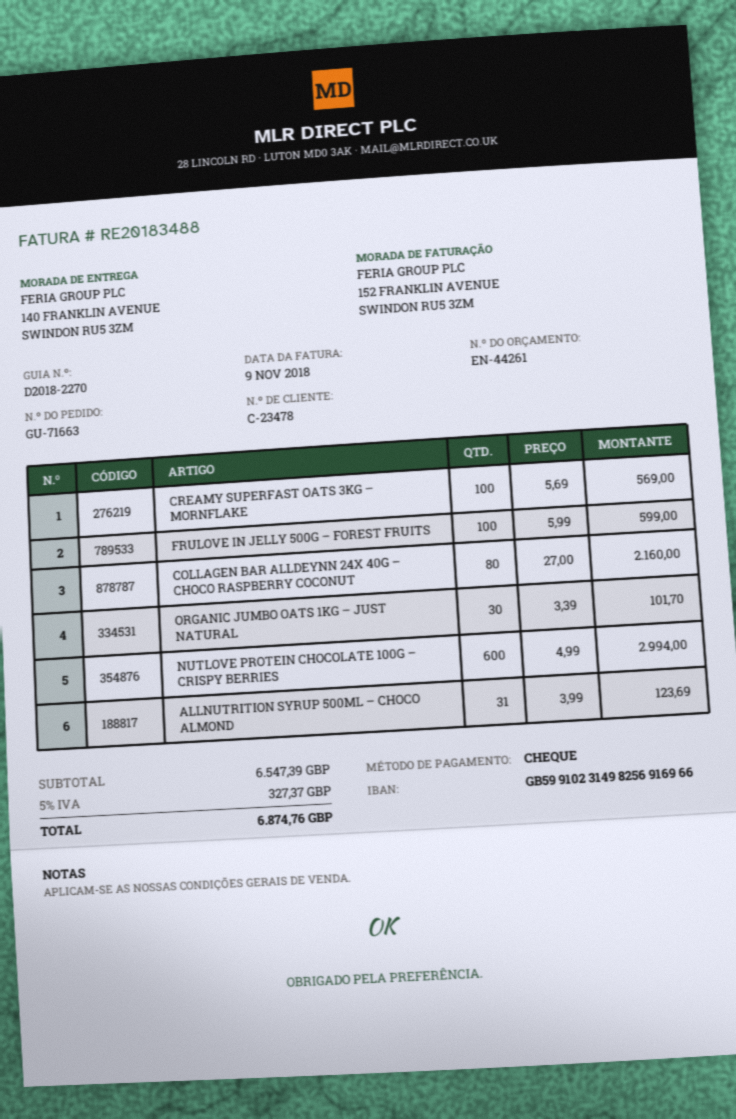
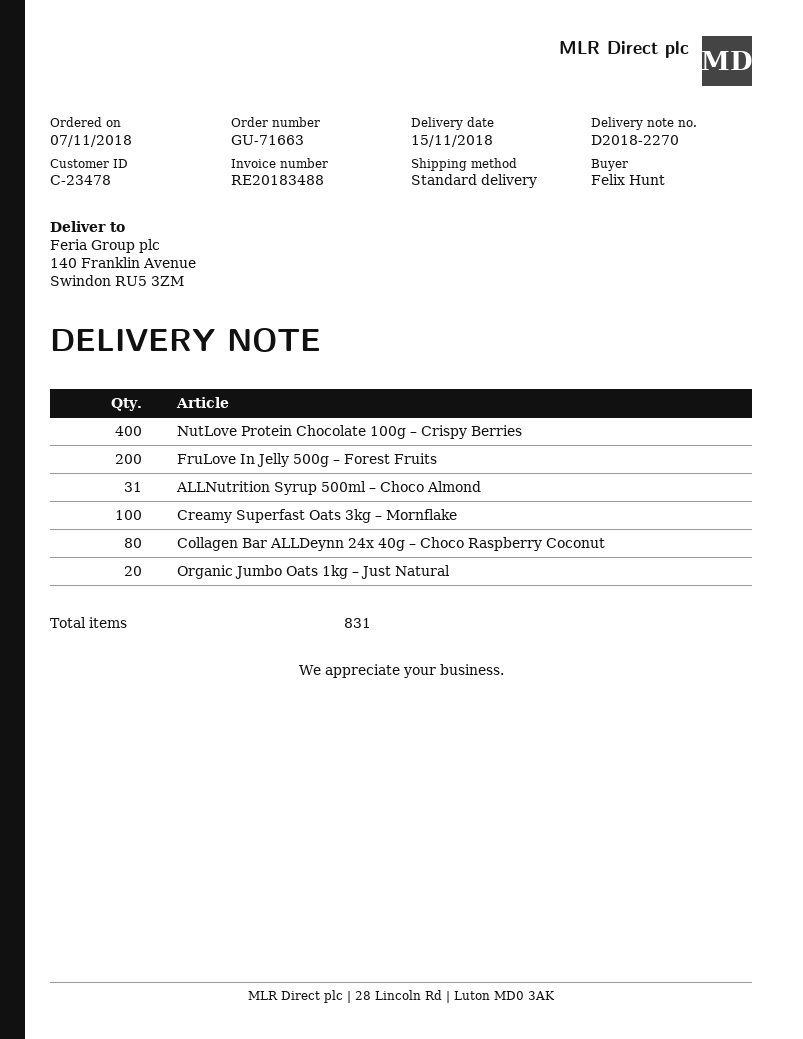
FRULOVE IN JELLY 500G – FOREST FRUITS: 100 -> 200
ORGANIC JUMBO OATS 1KG – JUST NATURAL: 30 -> 20
NUTLOVE PROTEIN CHOCOLATE 100G – CRISPY BERRIES: 600 -> 400

